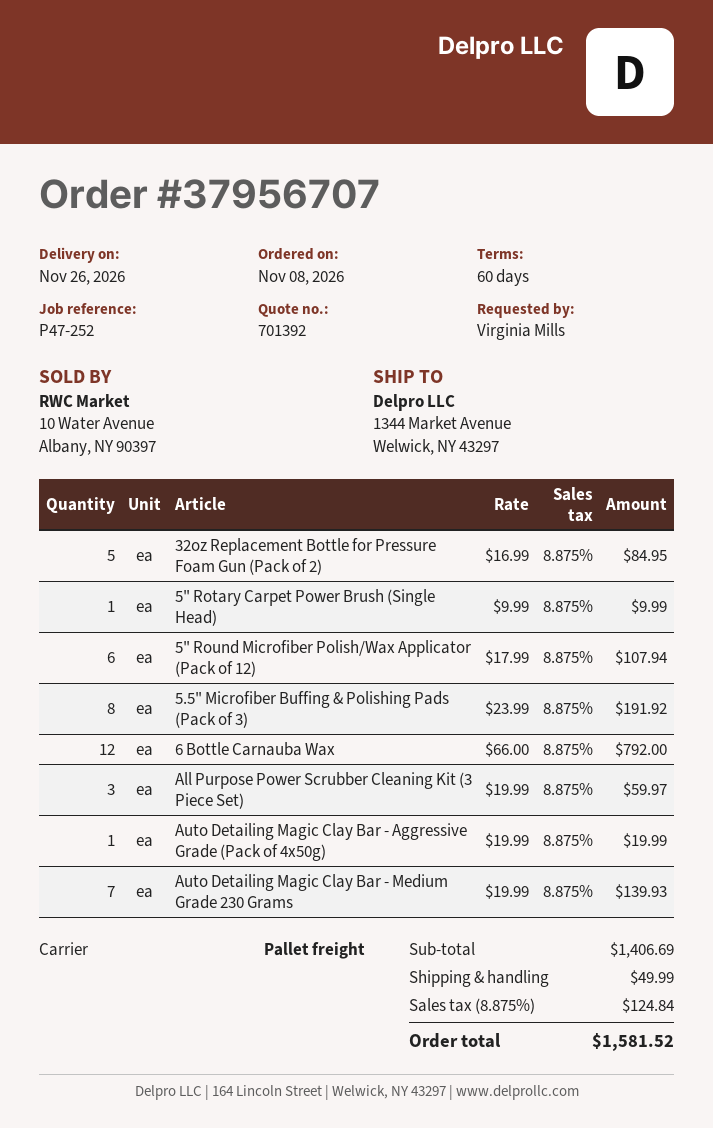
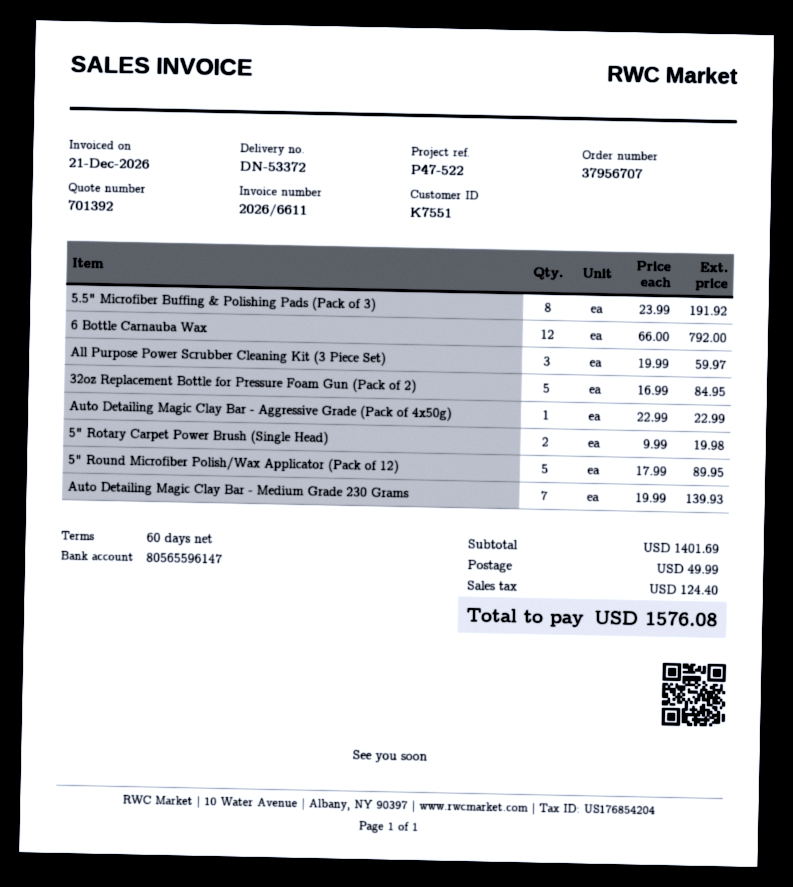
reference: P47-252 -> P47-522
5" Rotary Carpet Power Brush (Single Head): 1 x 9.99 = 9.99 -> 2 x 9.99 = 19.98
5" Round Microfiber Polish/Wax Applicator (Pack of 12): 6 x 17.99 = 107.94 -> 5 x 17.99 = 89.95
Auto Detailing Magic Clay Bar - Aggressive Grade (Pack of 4x50g): 1 x 19.99 = 19.99 -> 1 x 22.99 = 22.99
subtotal: 1406.69 -> 1401.69
tax: 124.84 -> 124.40
total: 1581.52 -> 1576.08

